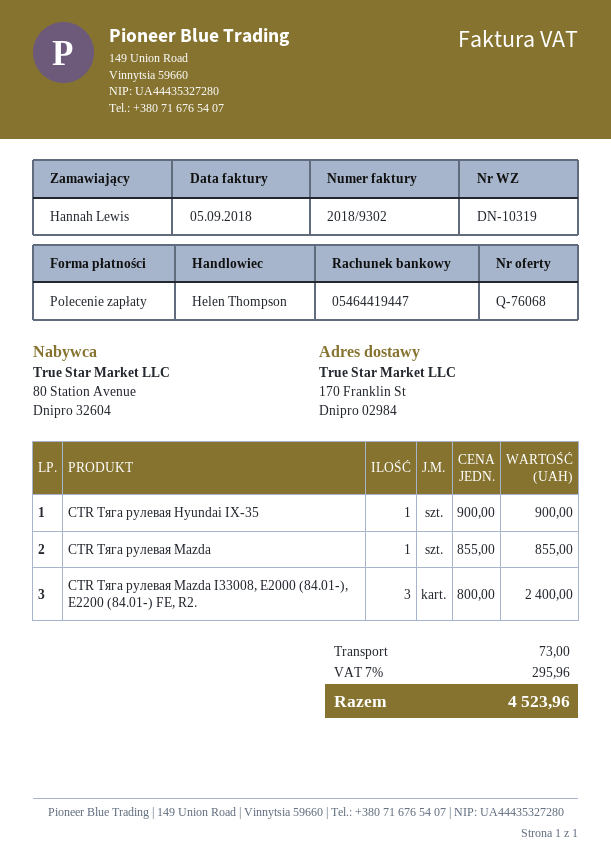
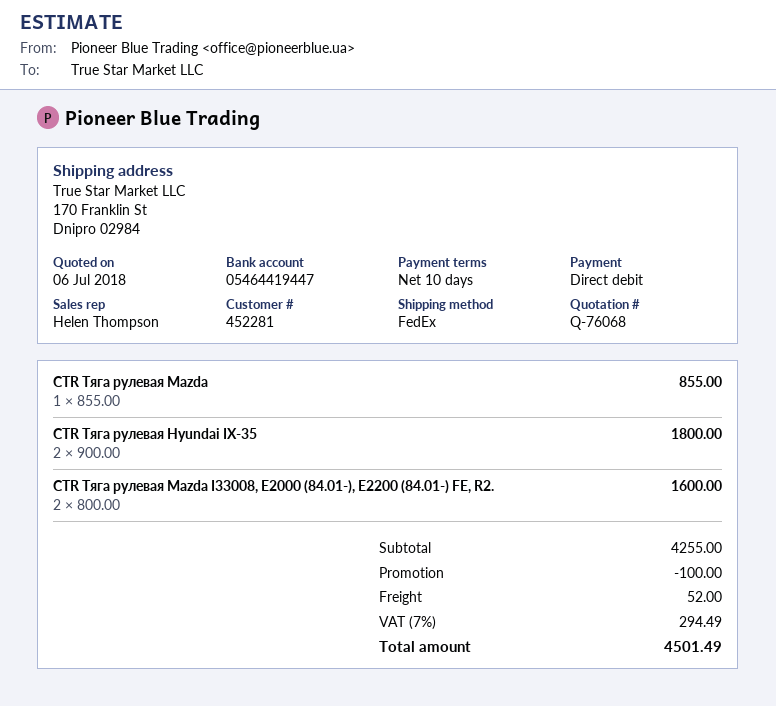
CTR Тяга рулевая Hyundai IX-35: 1 x 900.00 = 900.00 -> 2 x 900.00 = 1800.00
CTR Тяга рулевая Mazda I33008, E2000 (84.01-), E2200 (84.01-) FE, R2.: 3 x 800.00 = 2400.00 -> 2 x 800.00 = 1600.00
discount: none -> 100.00
shipping: 73.00 -> 52.00
tax: 7% = 295.96 -> 7% = 294.49
total: 4523.96 -> 4501.49

